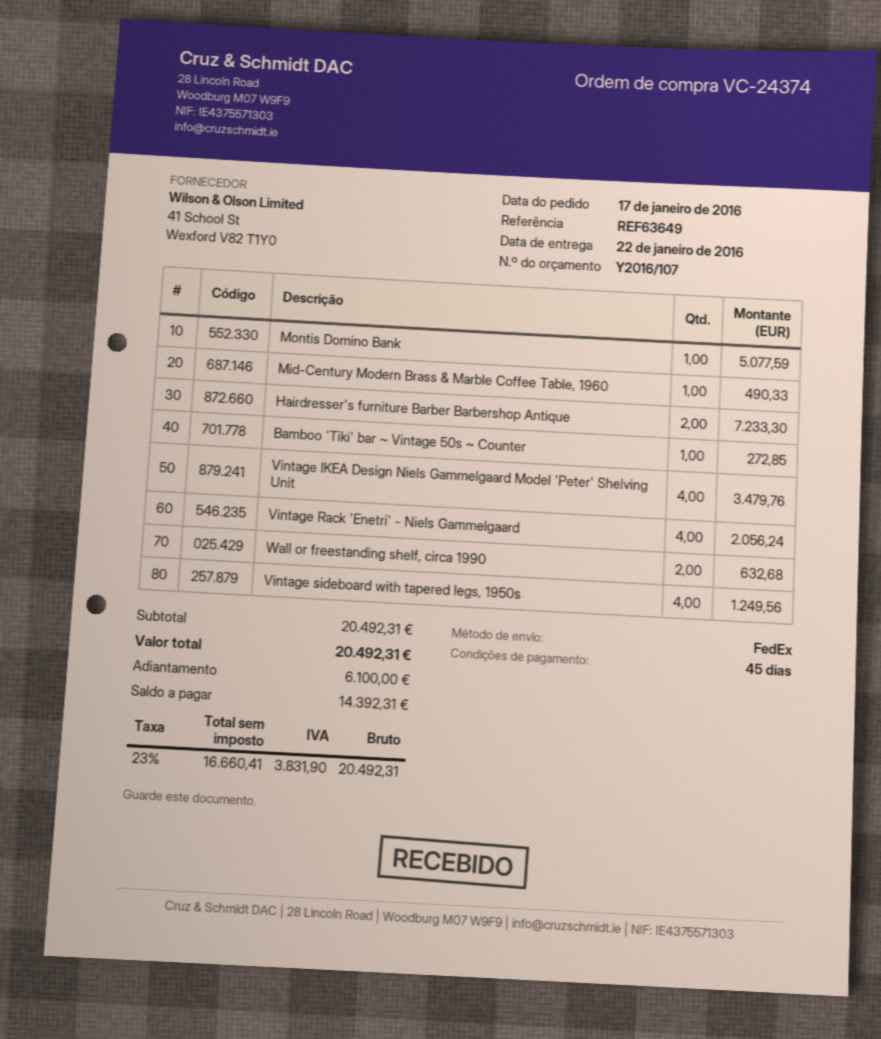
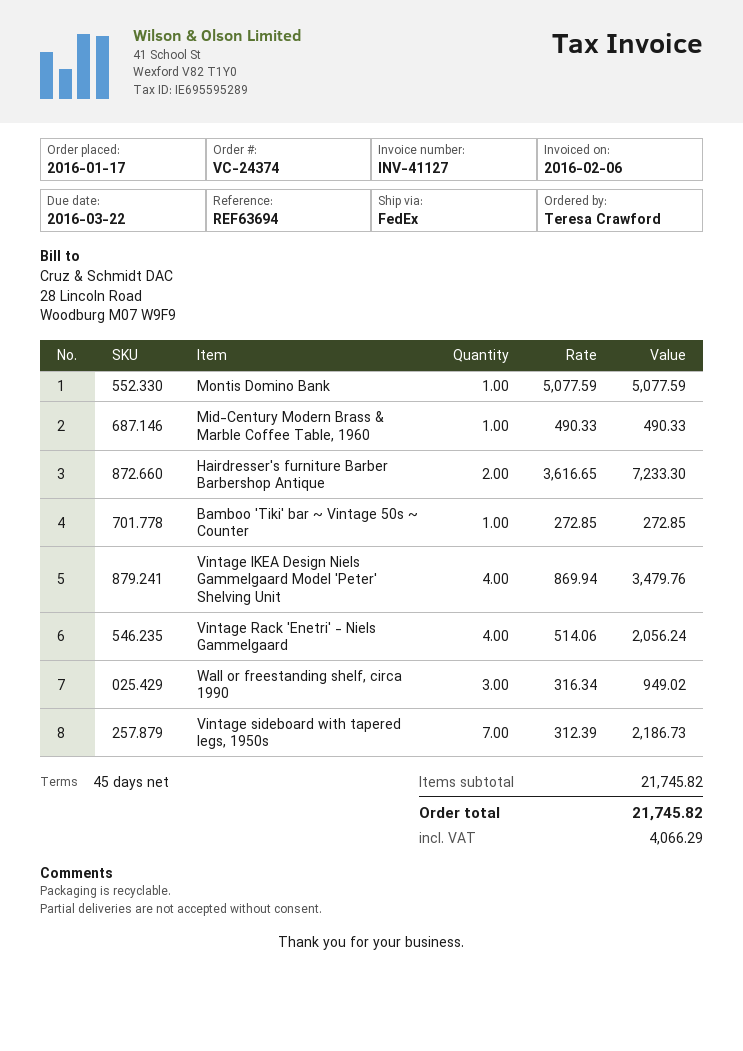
reference: REF63649 -> REF63694
Wall or freestanding shelf, circa 1990: 2 for 632.68 -> 3 for 949.02
Vintage sideboard with tapered legs, 1950s: 4 for 1249.56 -> 7 for 2186.73
subtotal: 20492.31 -> 21745.82
tax: 3831.90 -> 4066.29
total: 20492.31 -> 21745.82

